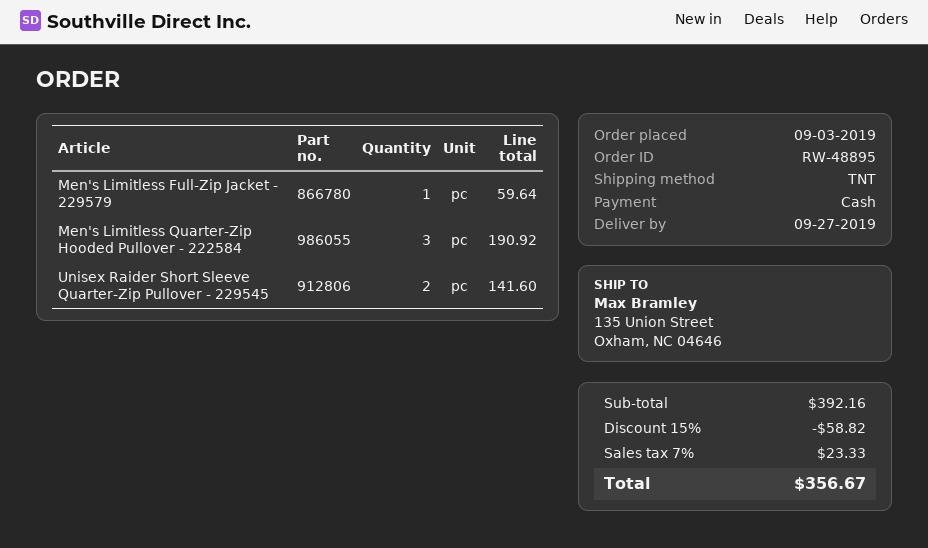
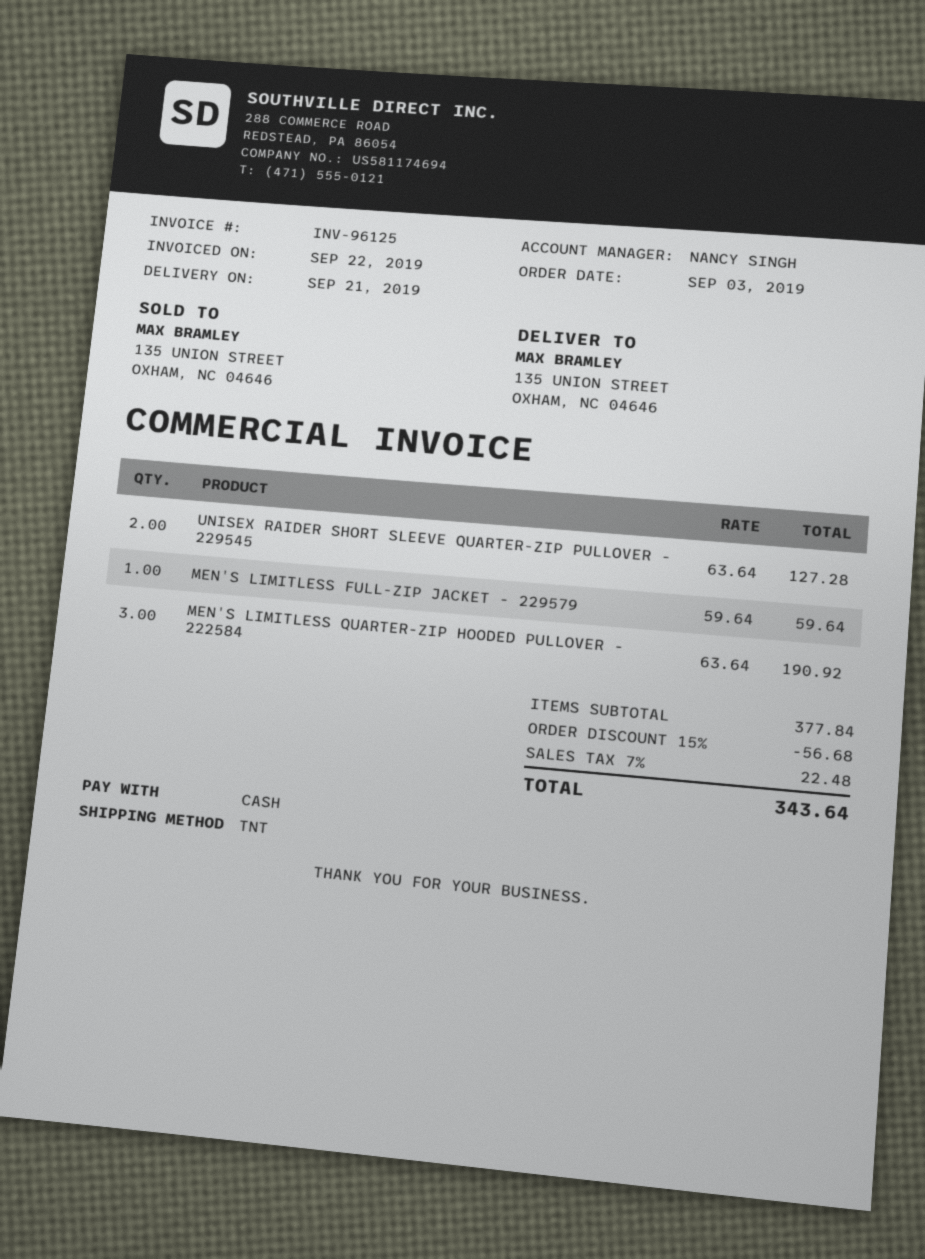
delivery date: 2019-09-27 -> 2019-09-21
Unisex Raider Short Sleeve Quarter-Zip Pullover - 229545: 2 for 141.60 -> 2 for 127.28
subtotal: 392.16 -> 377.84
discount: 15% = 58.82 -> 15% = 56.68
tax: 7% = 23.33 -> 7% = 22.48
total: 356.67 -> 343.64

